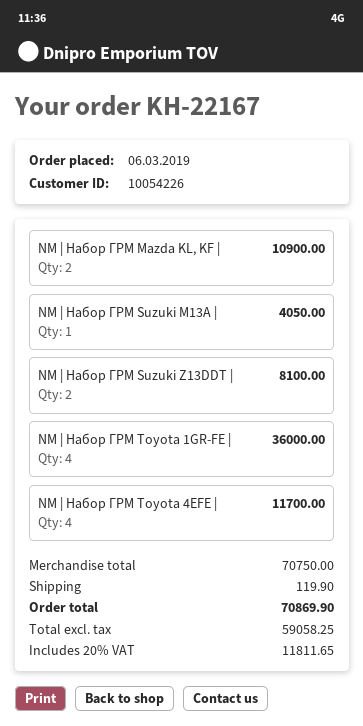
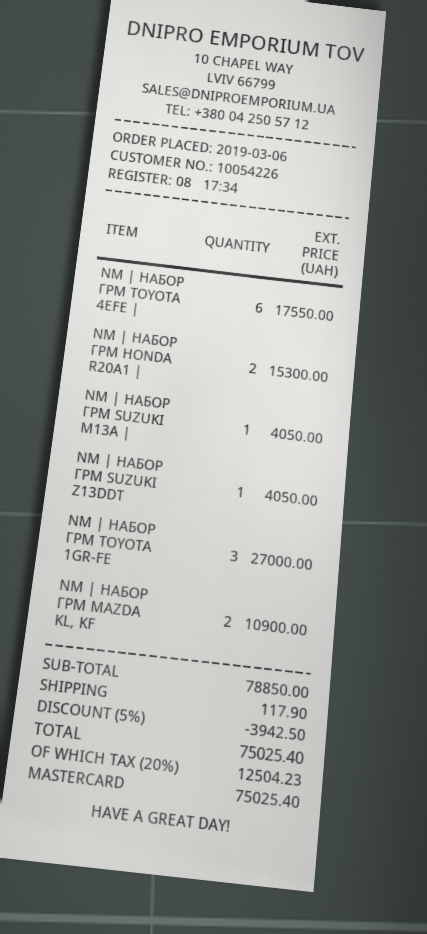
NM | Набор ГРМ Suzuki Z13DDT |: 2 for 8100.00 -> 1 for 4050.00
NM | Набор ГРМ Toyota 1GR-FE |: 4 for 36000.00 -> 3 for 27000.00
NM | Набор ГРМ Toyota 4EFE |: 4 for 11700.00 -> 6 for 17550.00
NM | НАБОР ГРМ HONDA R20A1 |: none -> 2 for 15300.00
subtotal: 70750.00 -> 78850.00
discount: none -> 5% = 3942.50
shipping: 119.90 -> 117.90
tax: 20% = 11811.65 -> 20% = 12504.23
total: 70869.90 -> 75025.40

